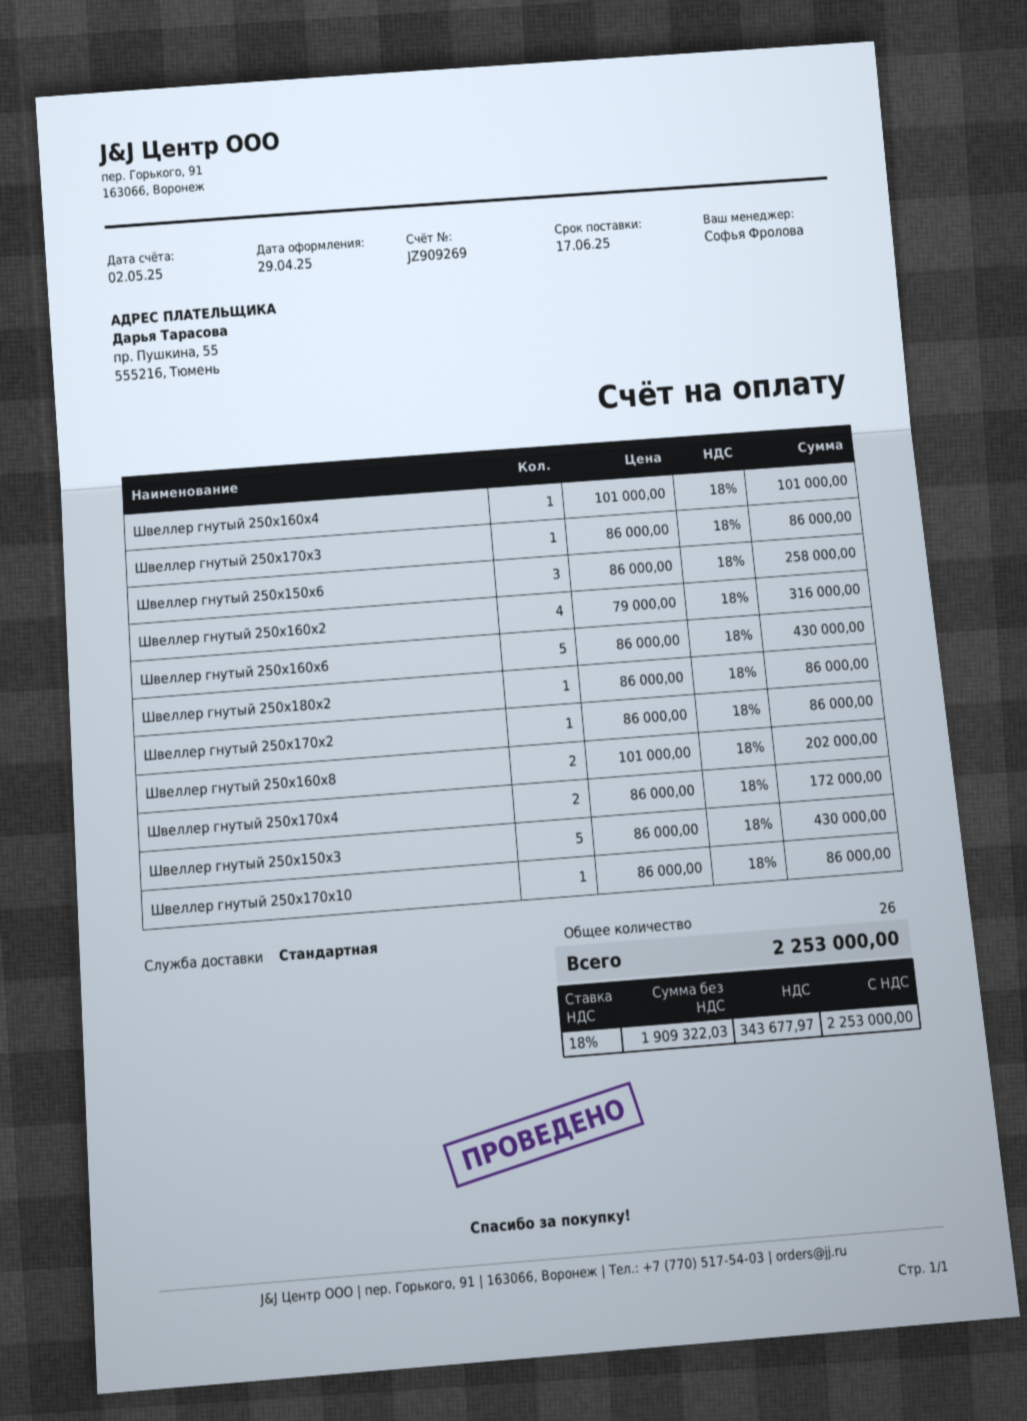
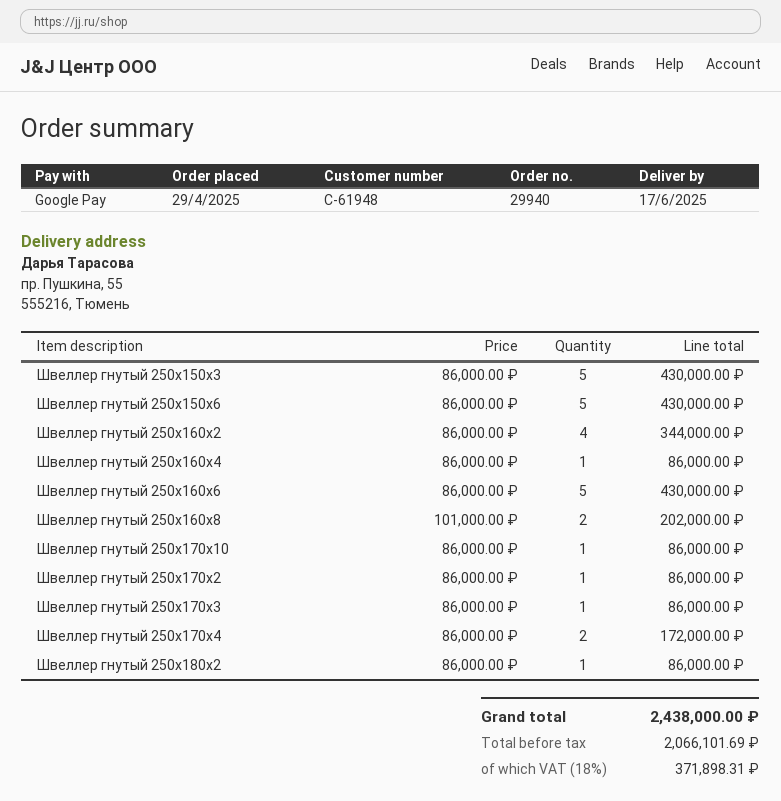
Швеллер гнутый 250х160х4: 1 x 101000.00 = 101000.00 -> 1 x 86000.00 = 86000.00
Швеллер гнутый 250х150х6: 3 x 86000.00 = 258000.00 -> 5 x 86000.00 = 430000.00
Швеллер гнутый 250х160х2: 4 x 79000.00 = 316000.00 -> 4 x 86000.00 = 344000.00
net: 1909322.03 -> 2066101.69
tax: 18% = 343677.97 -> 18% = 371898.31
total: 2253000.00 -> 2438000.00

